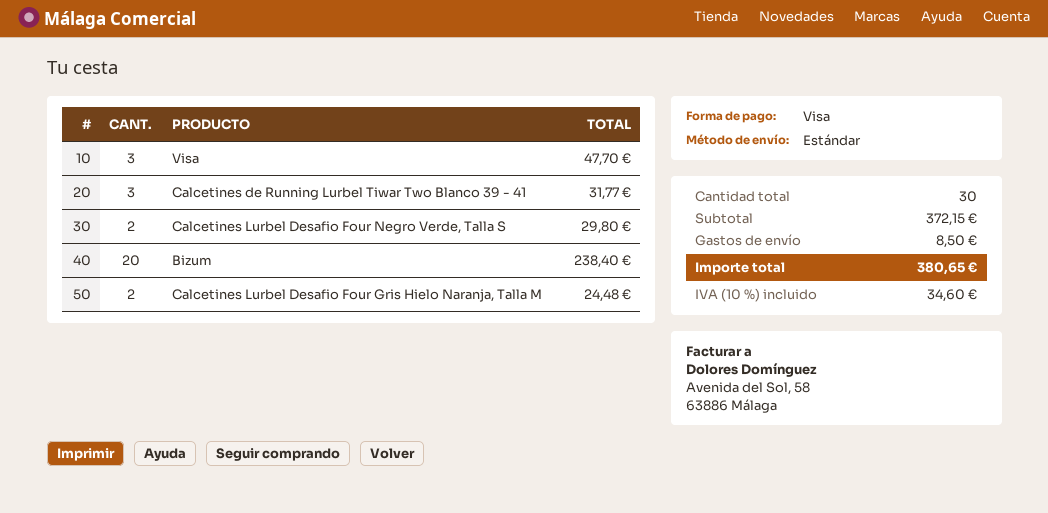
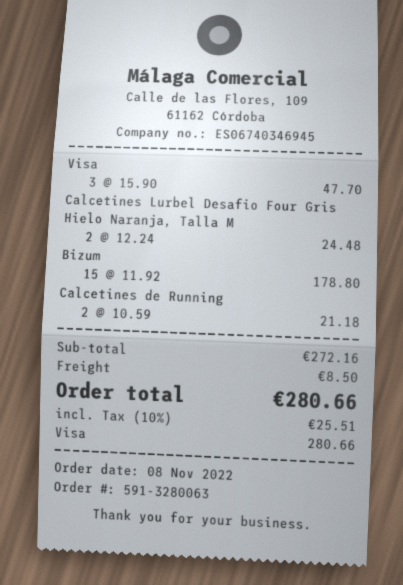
Calcetines de Running Lurbel Tiwar Two Blanco 39 - 41: 3 for 31.77 -> 2 for 21.18
Calcetines Lurbel Desafio Four Negro Verde, Talla S: 2 for 29.80 -> none
Bizum: 20 for 238.40 -> 15 for 178.80
subtotal: 372.15 -> 272.16
tax: 10% = 34.60 -> 10% = 25.51
total: 380.65 -> 280.66

